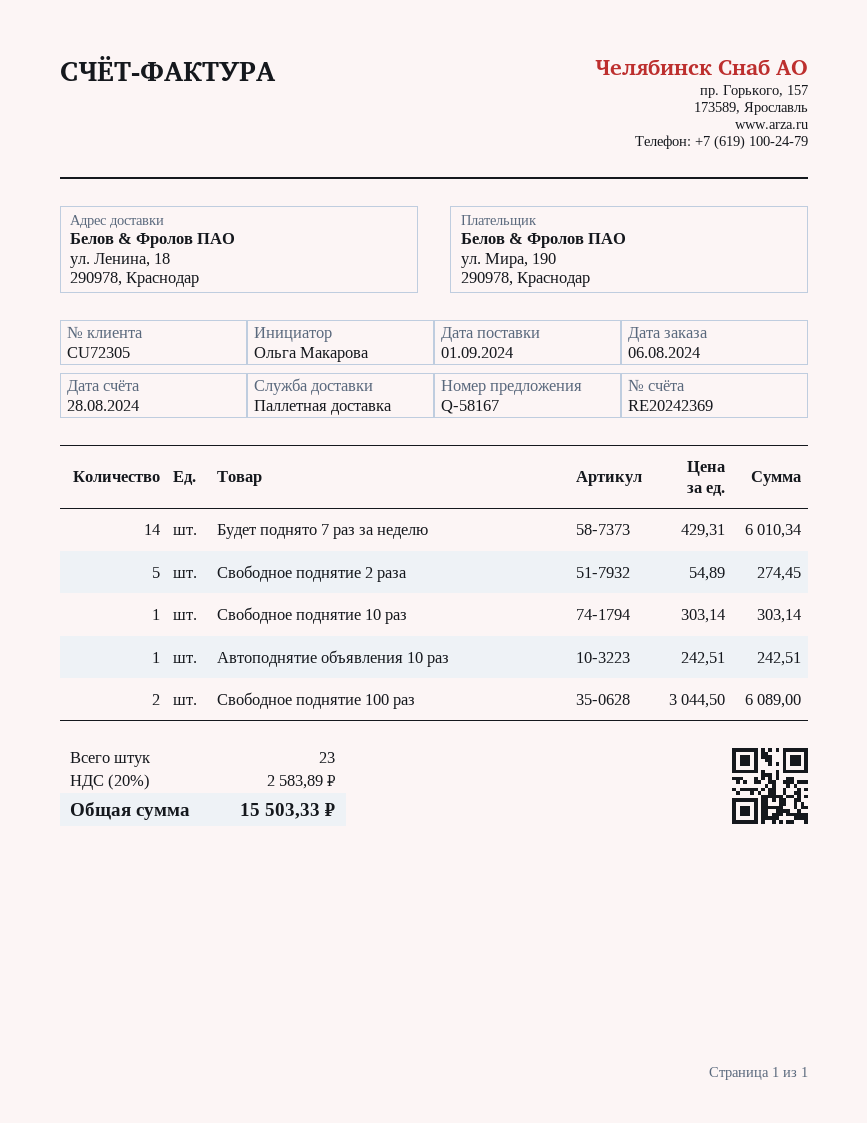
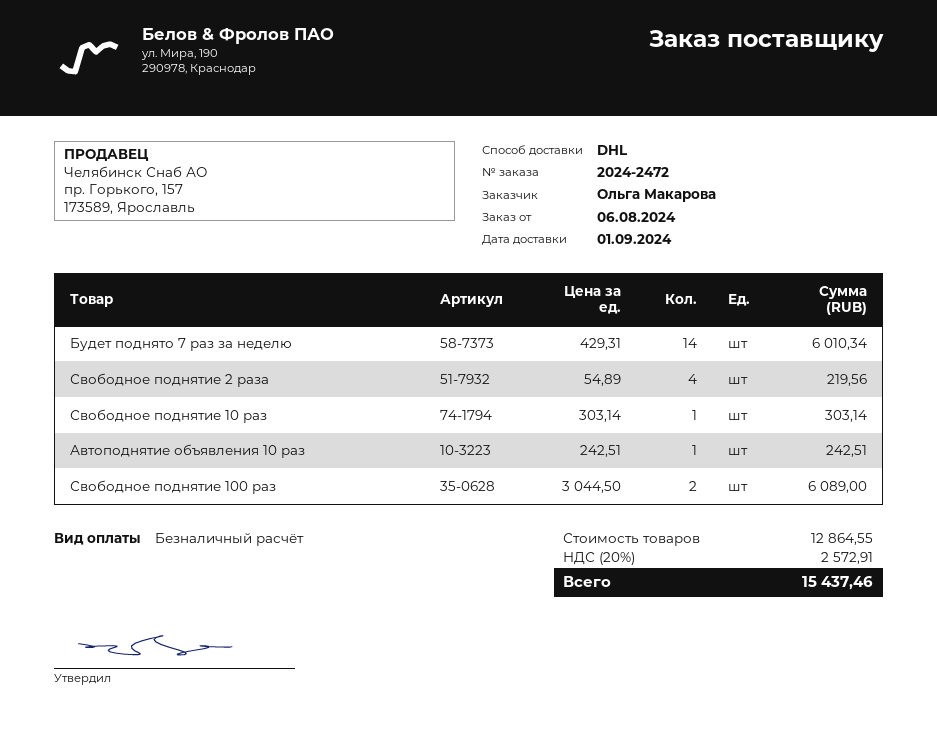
shipping method: pallet freight -> DHL
Свободное поднятие 2 раза: 5 x 54.89 = 274.45 -> 4 x 54.89 = 219.56
tax: 20% = 2583.89 -> 20% = 2572.91
total: 15503.33 -> 15437.46

